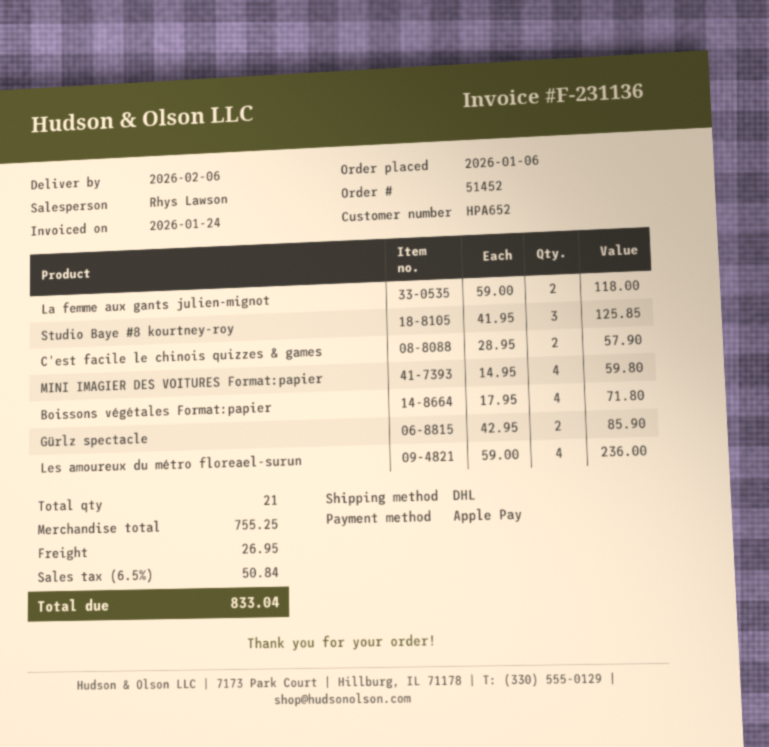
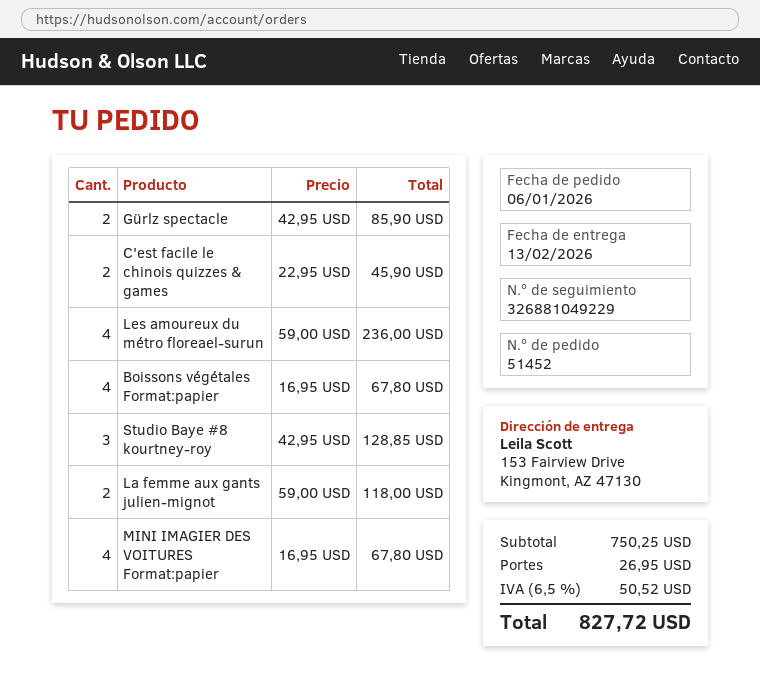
delivery date: 2026-02-06 -> 2026-02-13
Studio Baye #8 kourtney-roy: 3 x 41.95 = 125.85 -> 3 x 42.95 = 128.85
C'est facile le chinois quizzes & games: 2 x 28.95 = 57.90 -> 2 x 22.95 = 45.90
MINI IMAGIER DES VOITURES Format:papier: 4 x 14.95 = 59.80 -> 4 x 16.95 = 67.80
Boissons végétales Format:papier: 4 x 17.95 = 71.80 -> 4 x 16.95 = 67.80
subtotal: 755.25 -> 750.25
tax: 6.5% = 50.84 -> 6.5% = 50.52
total: 833.04 -> 827.72

